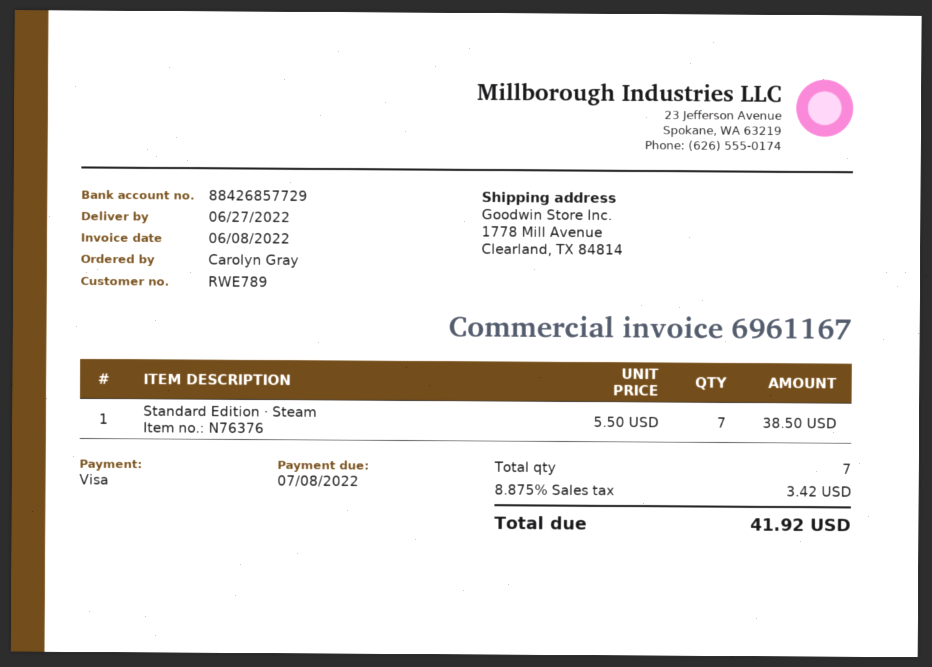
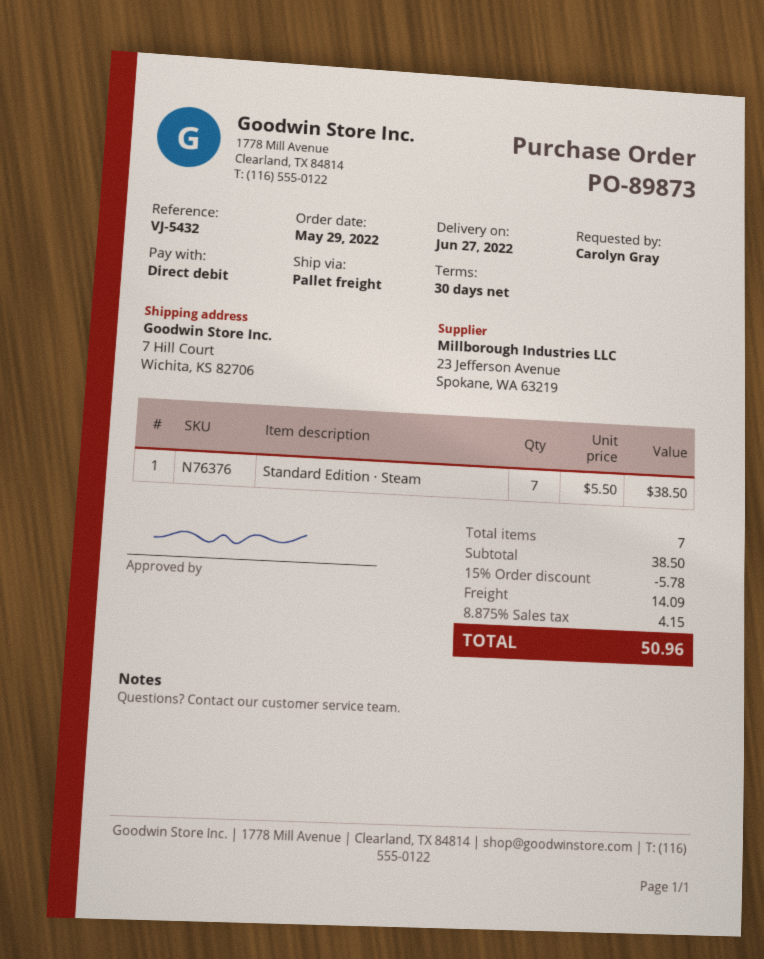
payment method: Visa -> direct debit
ship to: 1778 Mill Avenue, Clearland, TX 84814 -> 7 Hill Court, Wichita, KS 82706
discount: none -> 15% = 5.78
shipping: none -> 14.09
tax: 8.875% = 3.42 -> 8.875% = 4.15
total: 41.92 -> 50.96

